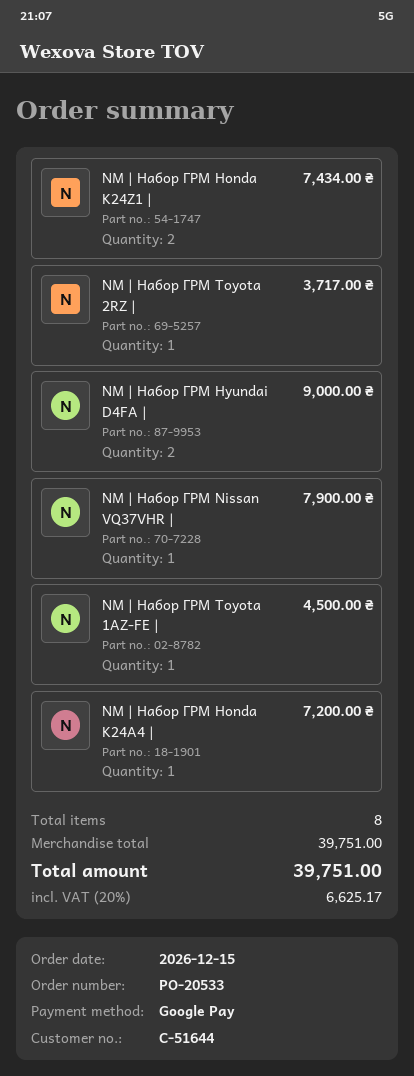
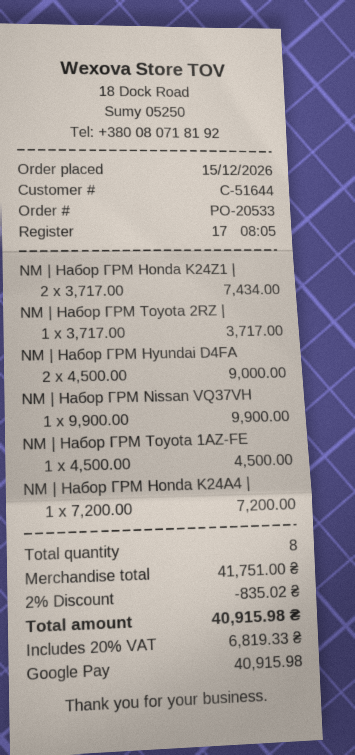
NM | Набор ГРМ Nissan VQ37VHR |: 1 for 7900.00 -> 1 for 9900.00
subtotal: 39751.00 -> 41751.00
discount: none -> 2% = 835.02
tax: 20% = 6625.17 -> 20% = 6819.33
total: 39751.00 -> 40915.98

